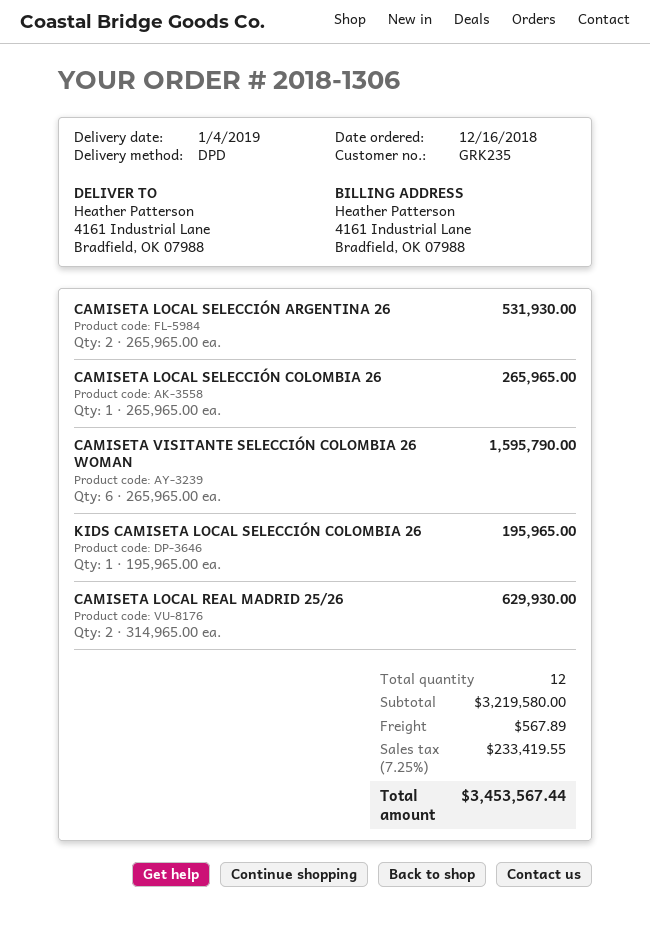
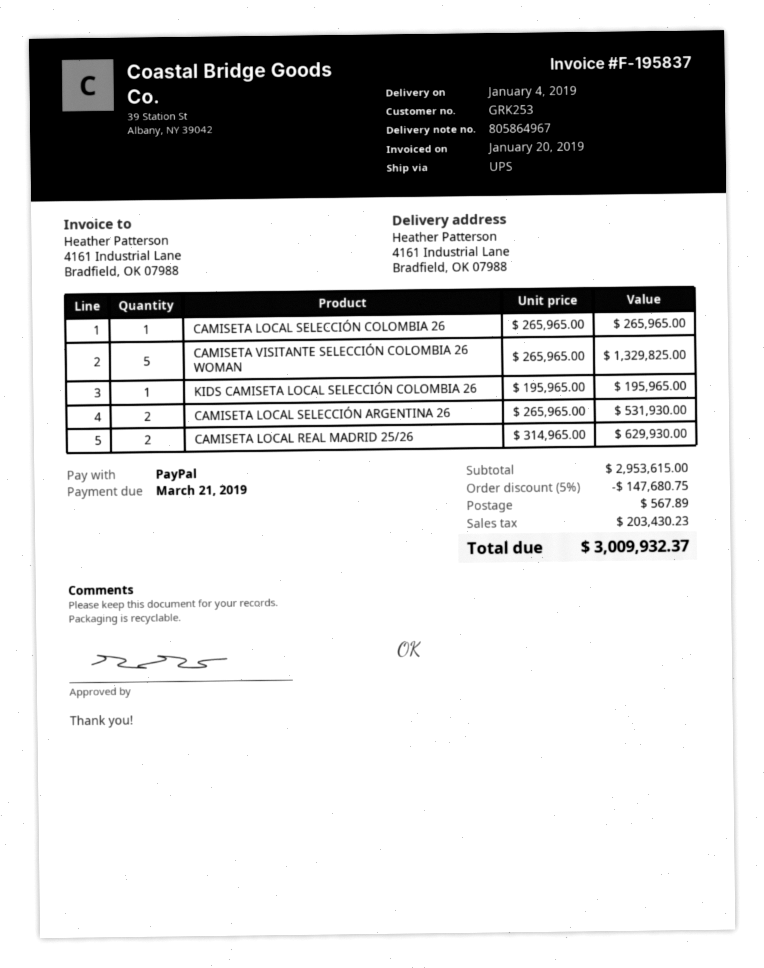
customer number: GRK235 -> GRK253
shipping method: DPD -> UPS
CAMISETA VISITANTE SELECCIÓN COLOMBIA 26 WOMAN: 6 x 265965.00 = 1595790.00 -> 5 x 265965.00 = 1329825.00
subtotal: 3219580.00 -> 2953615.00
discount: none -> 5% = 147680.75
tax: 233419.55 -> 203430.23
total: 3453567.44 -> 3009932.37

